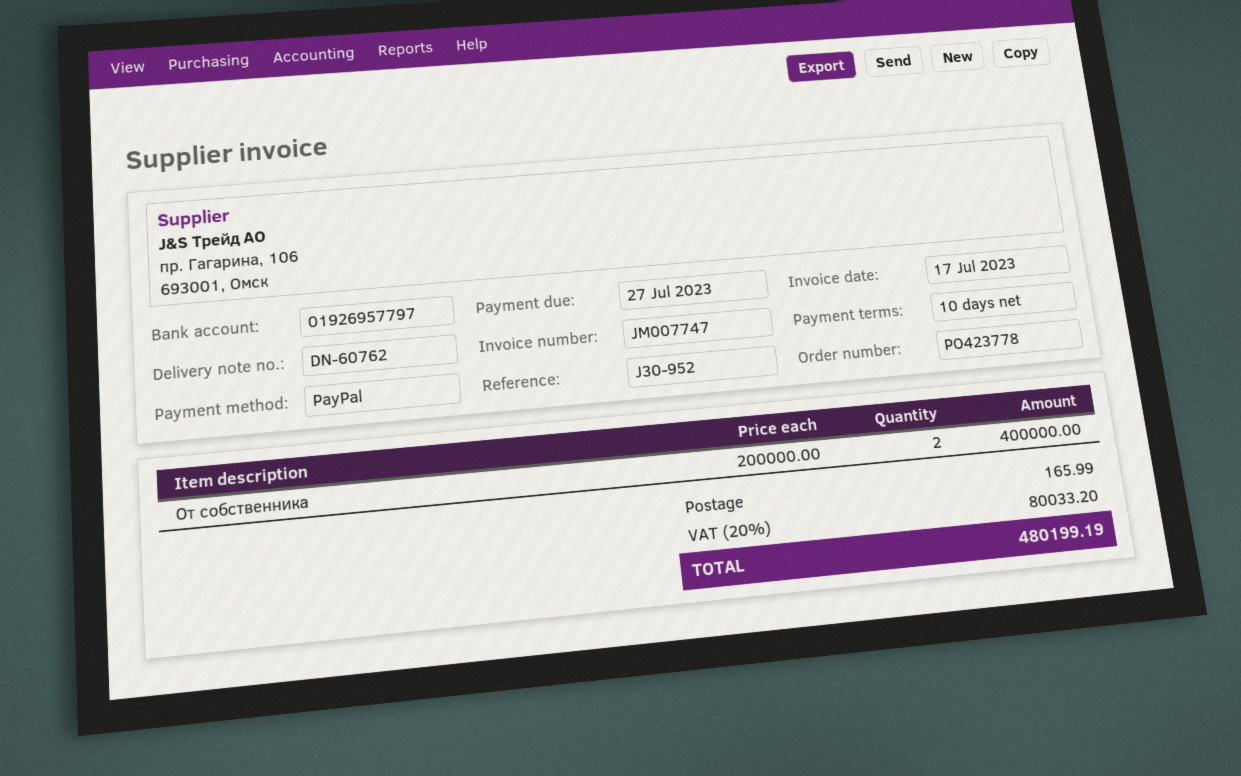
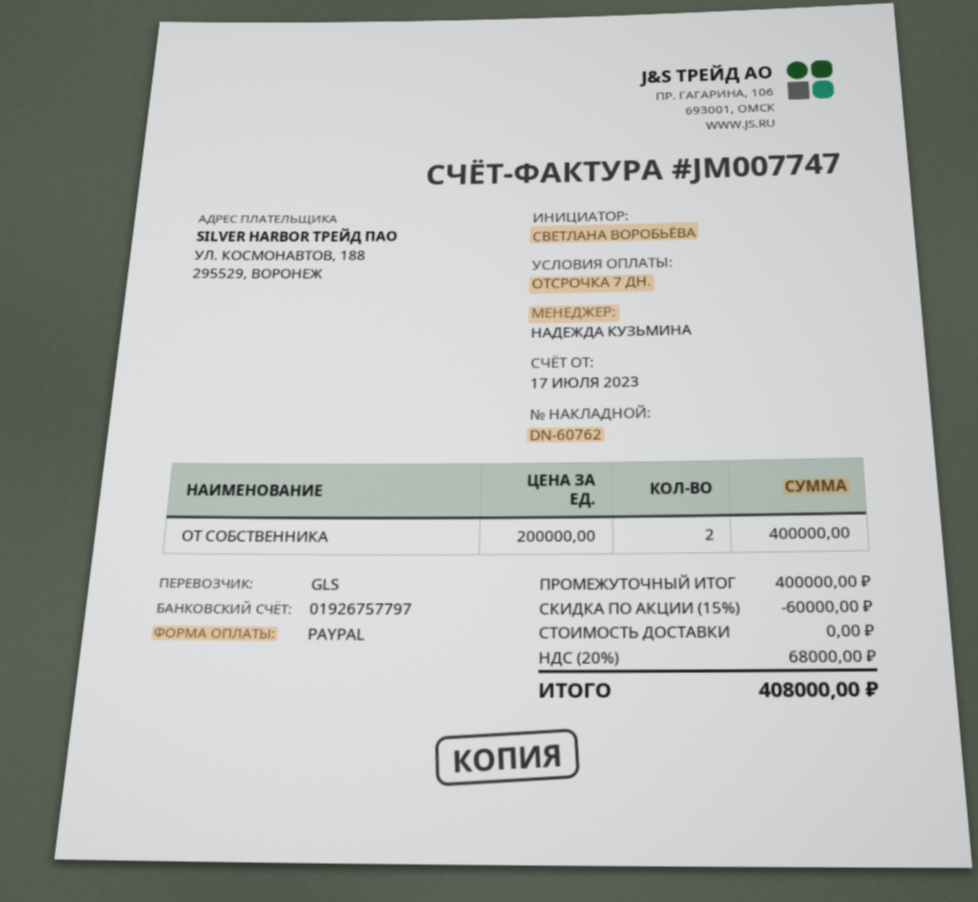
payment terms: 10 days -> 7 days
bank account: 01926957797 -> 01926757797
discount: none -> 15% = 60000.00
shipping: 165.99 -> 0.00
tax: 20% = 80033.20 -> 20% = 68000.00
total: 480199.19 -> 408000.00

